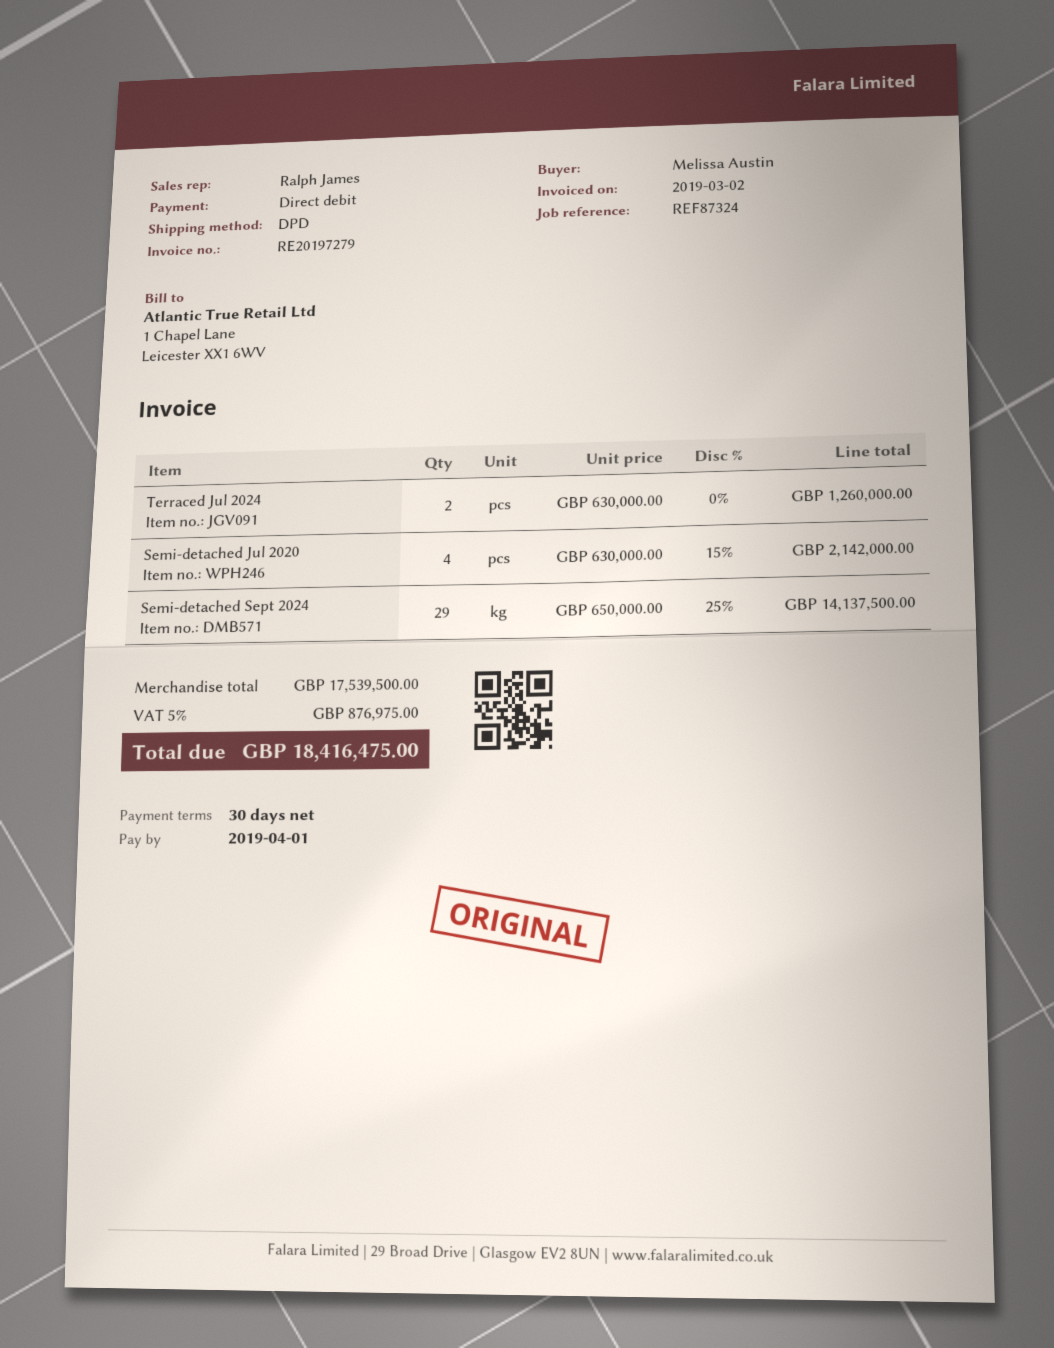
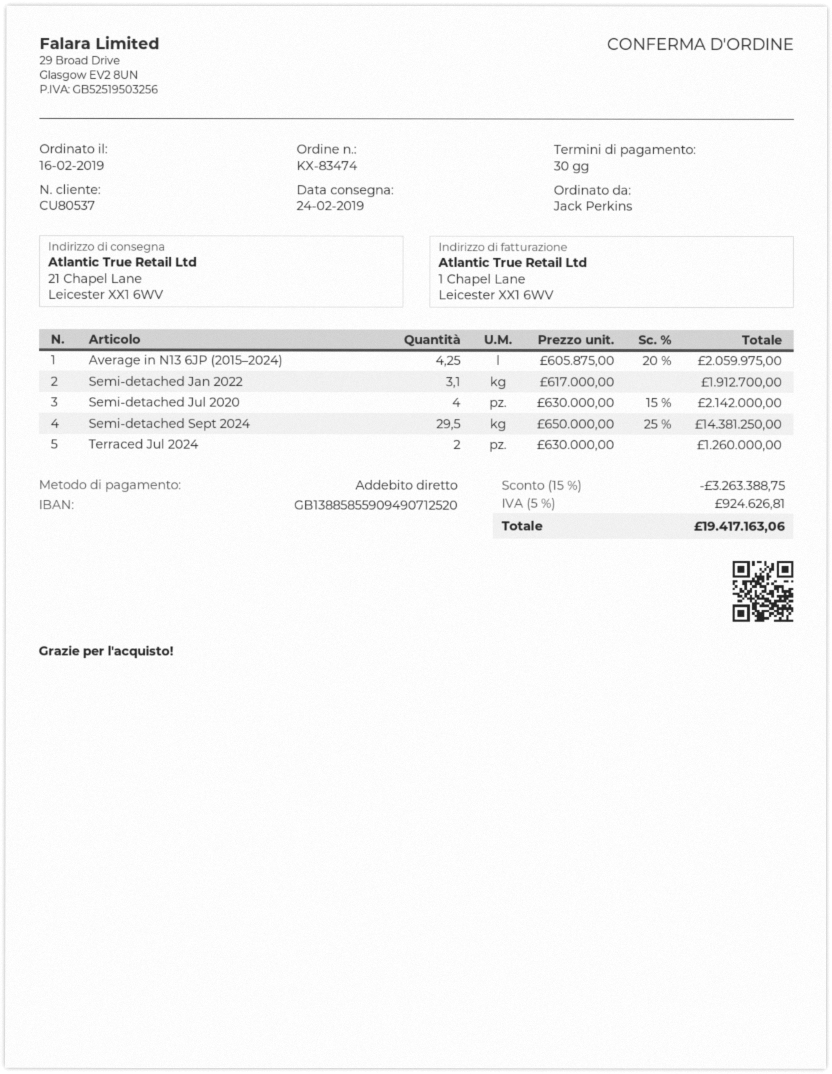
ordered by: Melissa Austin -> Jack Perkins
Semi-detached Sept 2024: 29 x 650000.00 - 25% = 14137500.00 -> 29.5 x 650000.00 - 25% = 14381250.00
Average in N13 6JP (2015–2024): none -> 4.25 x 605875.00 - 20% = 2059975.00
Semi-detached Jan 2022: none -> 3.1 x 617000.00 = 1912700.00
discount: none -> 15% = 3263388.75
tax: 5% = 876975.00 -> 5% = 924626.81
total: 18416475.00 -> 19417163.06

